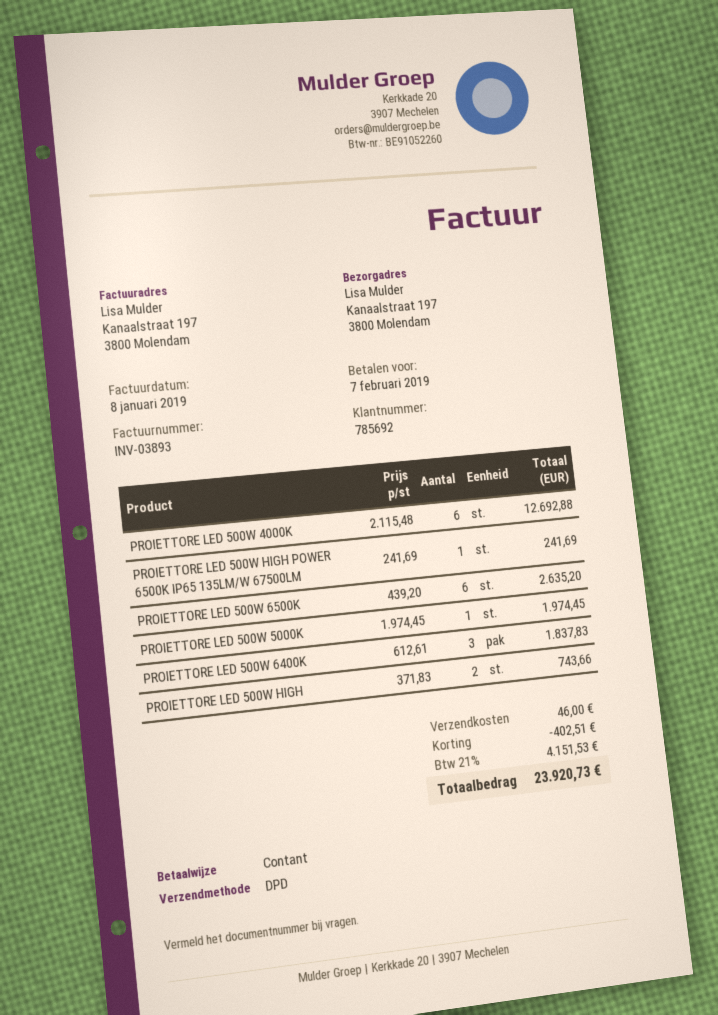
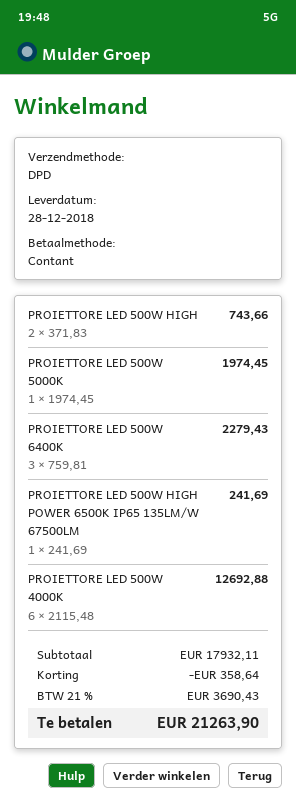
PROIETTORE LED 500W 6500K: 6 x 439.20 = 2635.20 -> none
PROIETTORE LED 500W 6400K: 3 x 612.61 = 1837.83 -> 3 x 759.81 = 2279.43
discount: 402.51 -> 358.64
shipping: 46.00 -> none
tax: 21% = 4151.53 -> 21% = 3690.43
total: 23920.73 -> 21263.90

